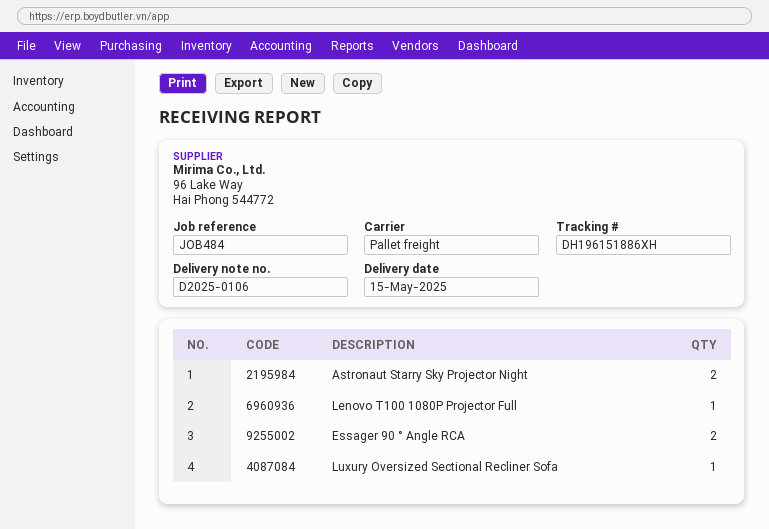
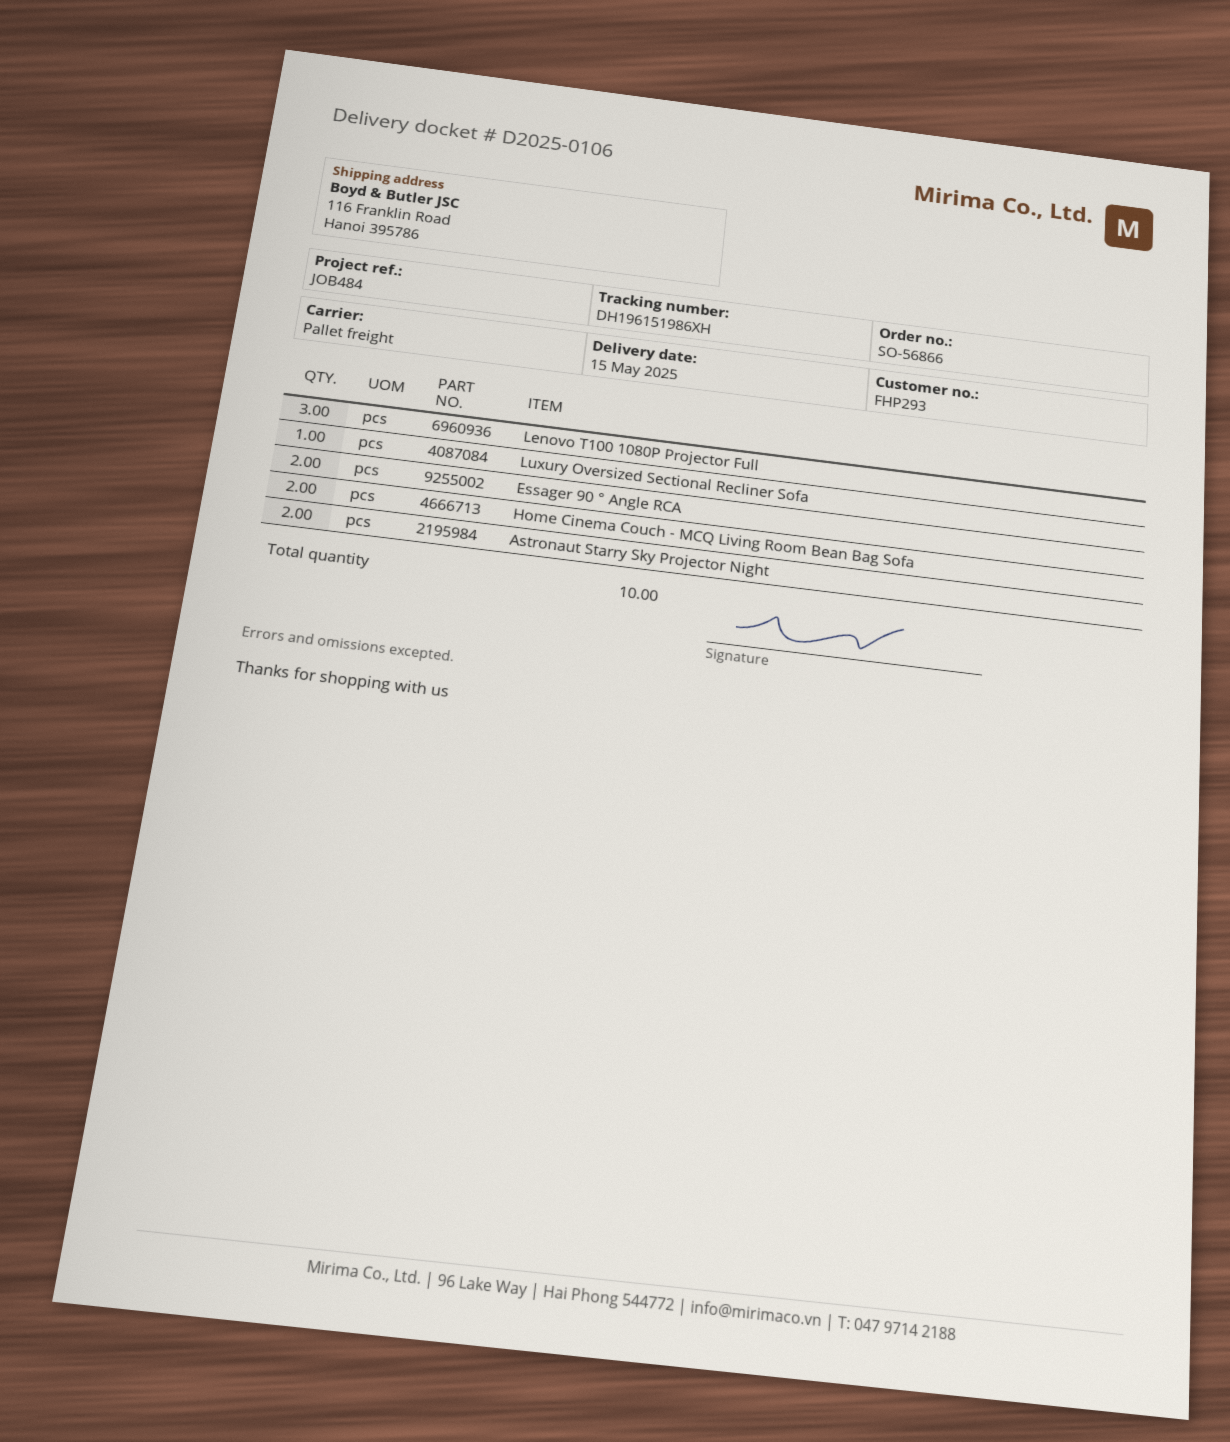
tracking number: DH196151886XH -> DH196151986XH
Lenovo T100 1080P Projector Full: 1 -> 3
Home Cinema Couch - MCQ Living Room Bean Bag Sofa: none -> 2

